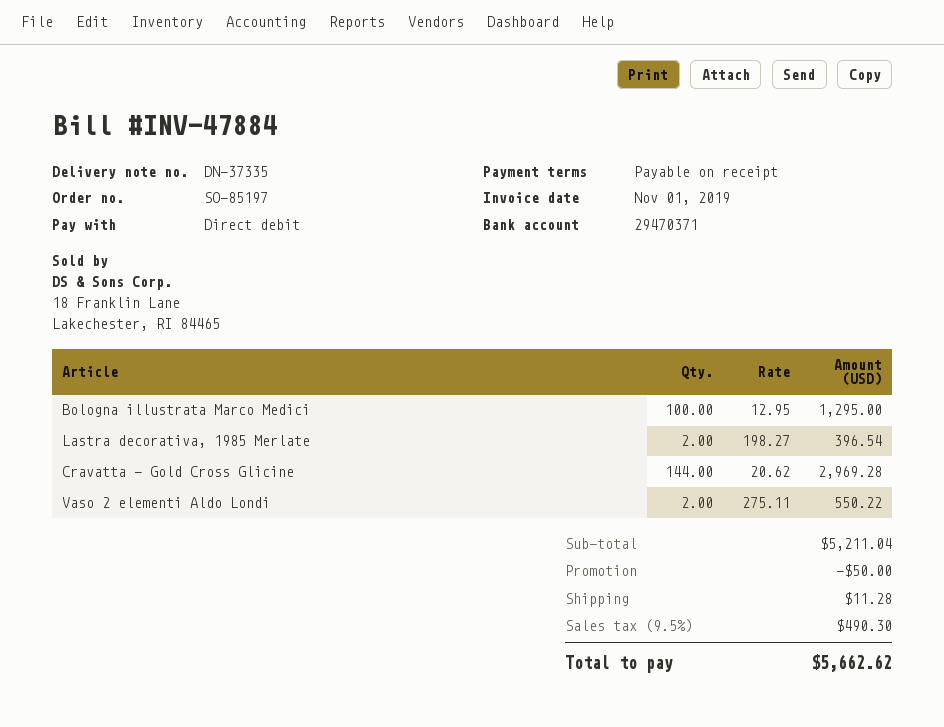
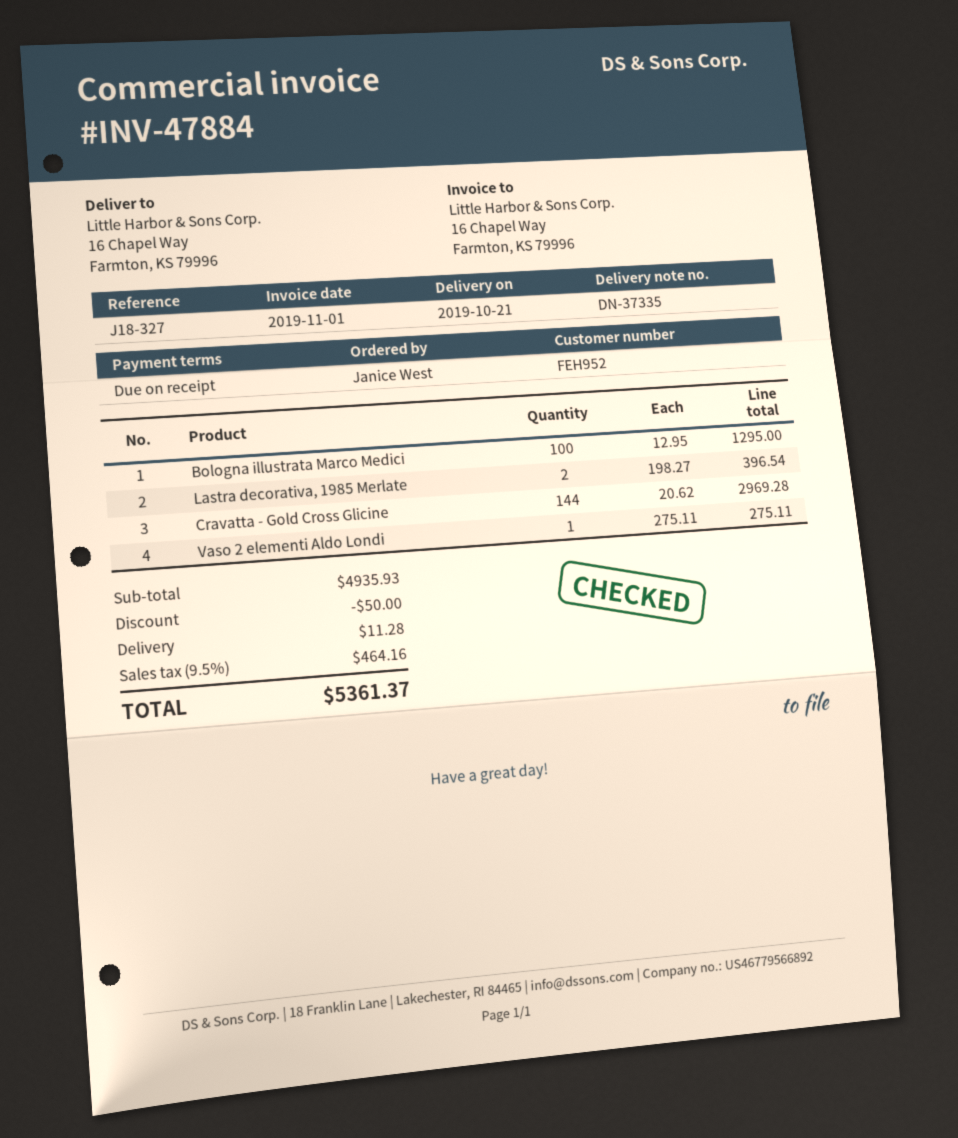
Vaso 2 elementi Aldo Londi: 2 x 275.11 = 550.22 -> 1 x 275.11 = 275.11
subtotal: 5211.04 -> 4935.93
tax: 9.5% = 490.30 -> 9.5% = 464.16
total: 5662.62 -> 5361.37

